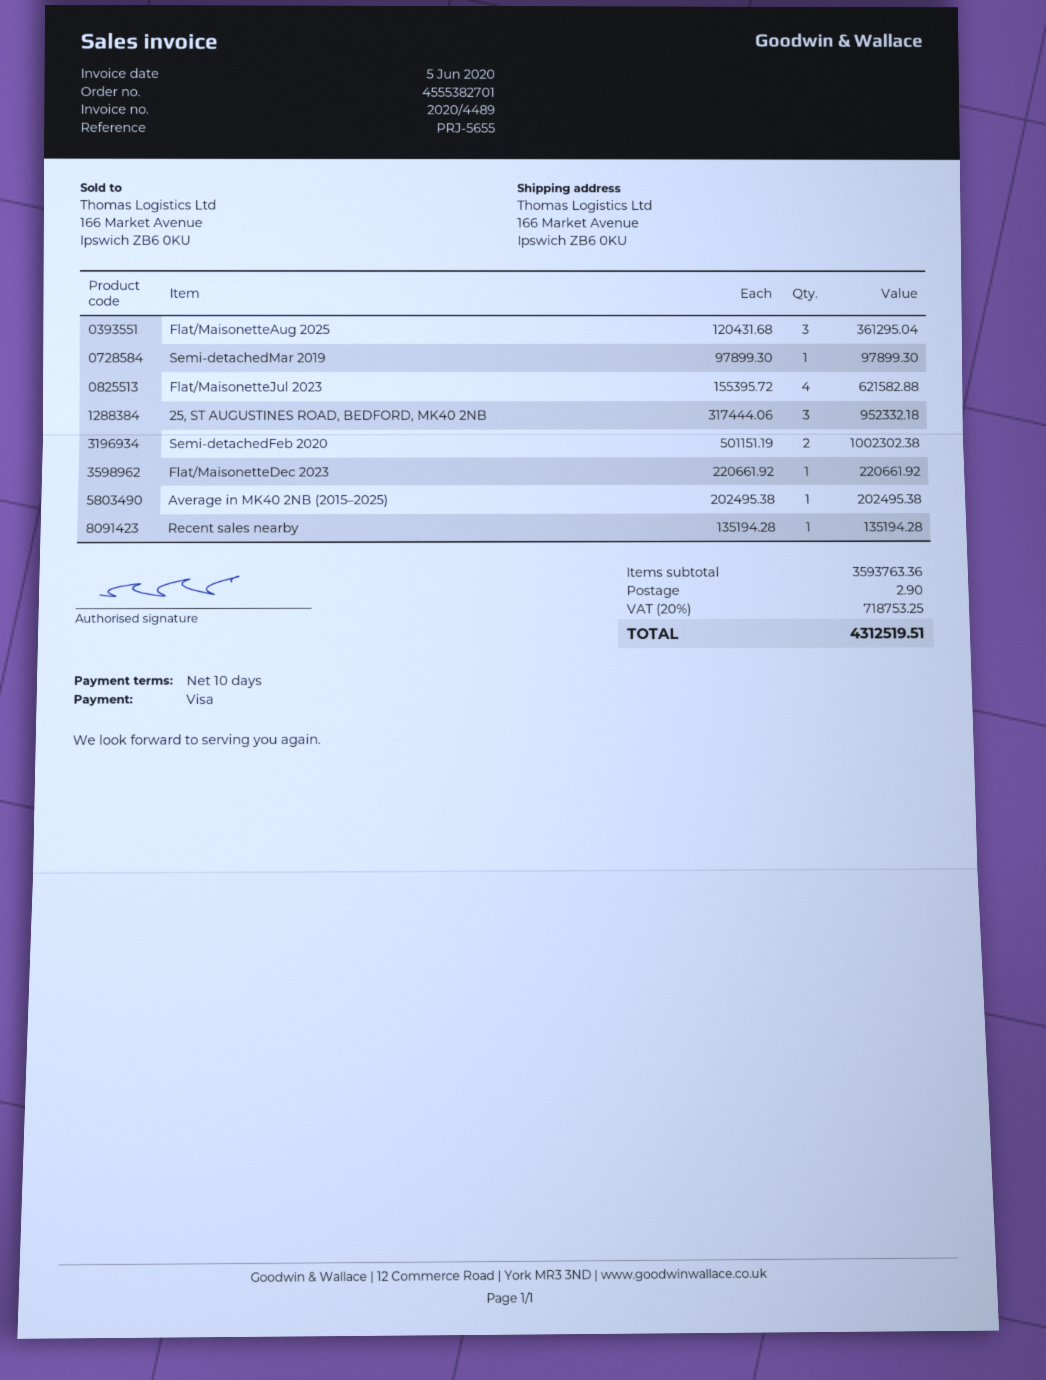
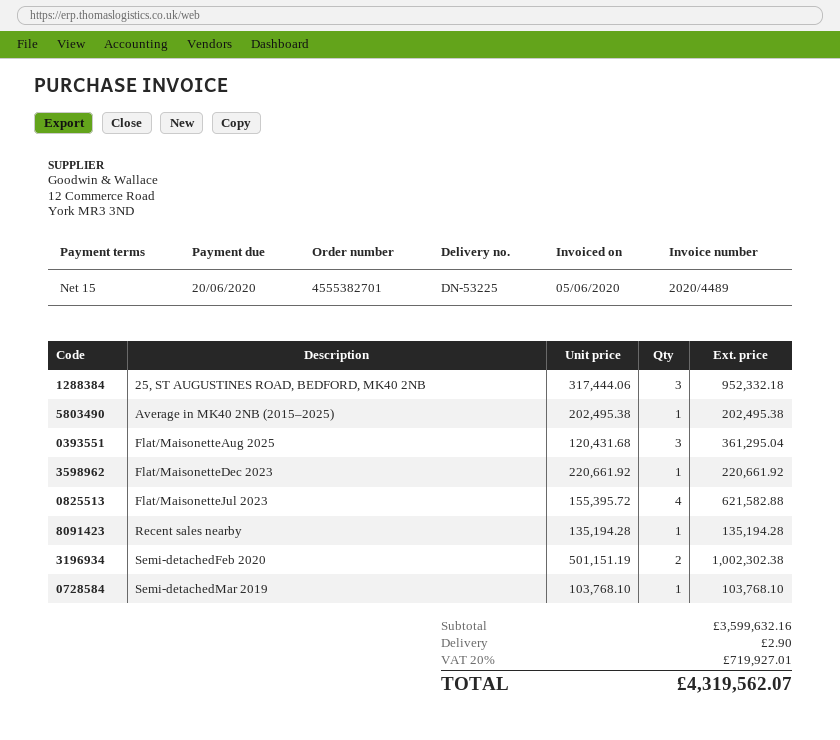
payment terms: 10 days -> 15 days
Semi-detachedMar 2019: 1 x 97899.30 = 97899.30 -> 1 x 103768.10 = 103768.10
subtotal: 3593763.36 -> 3599632.16
tax: 20% = 718753.25 -> 20% = 719927.01
total: 4312519.51 -> 4319562.07

